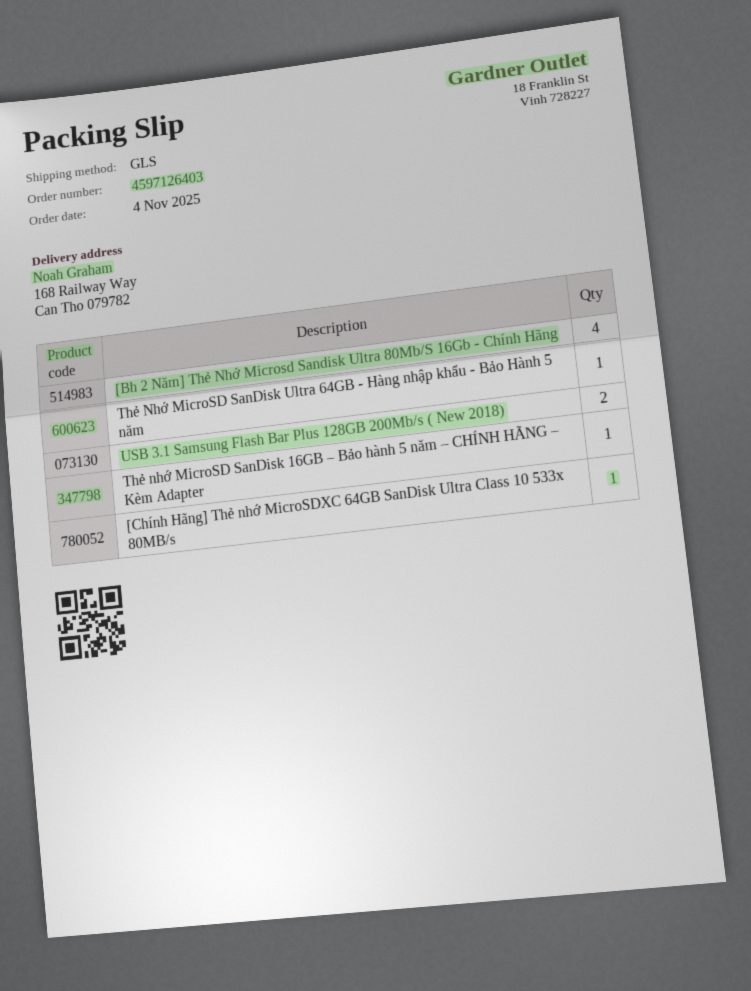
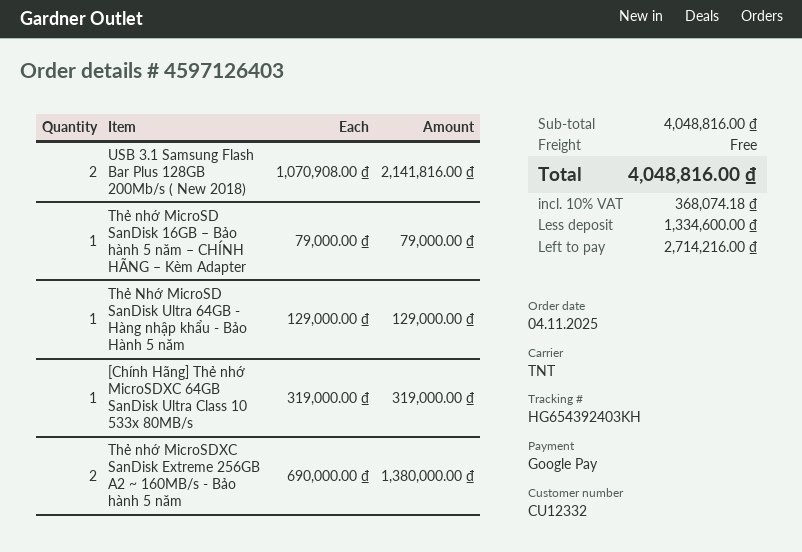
shipping method: GLS -> TNT
[Bh 2 Năm] Thẻ Nhớ Microsd Sandisk Ultra 80Mb/S 16Gb - Chính Hãng: 4 -> none
Thẻ nhớ MicroSDXC SanDisk Extreme 256GB A2 ~ 160MB/s - Bảo hành 5 năm: none -> 2

